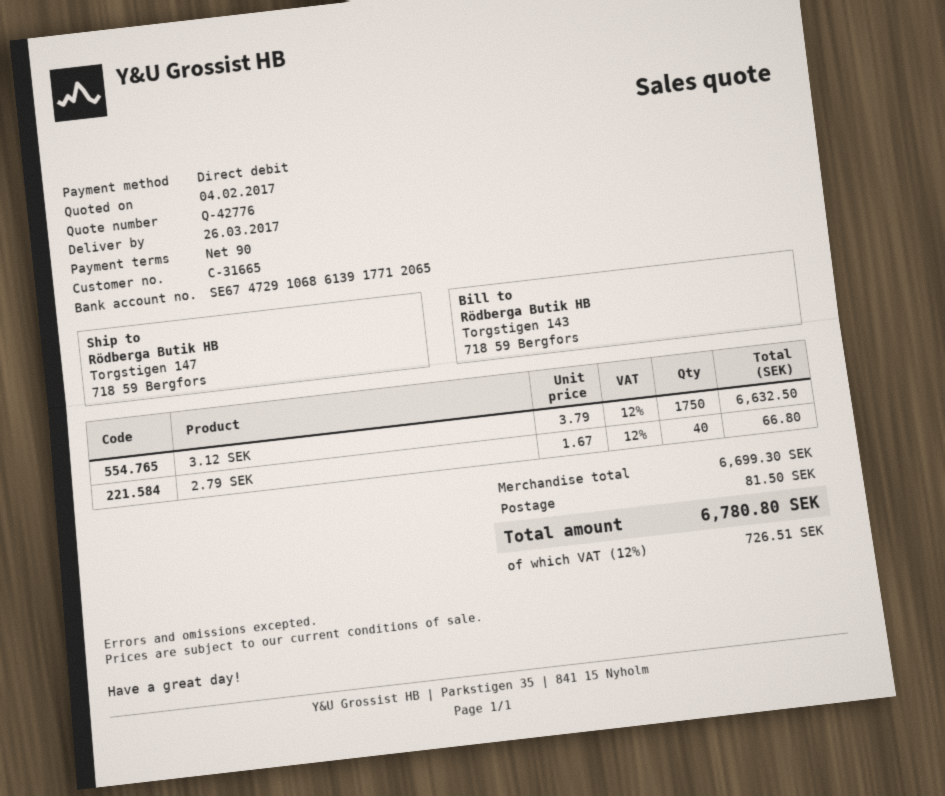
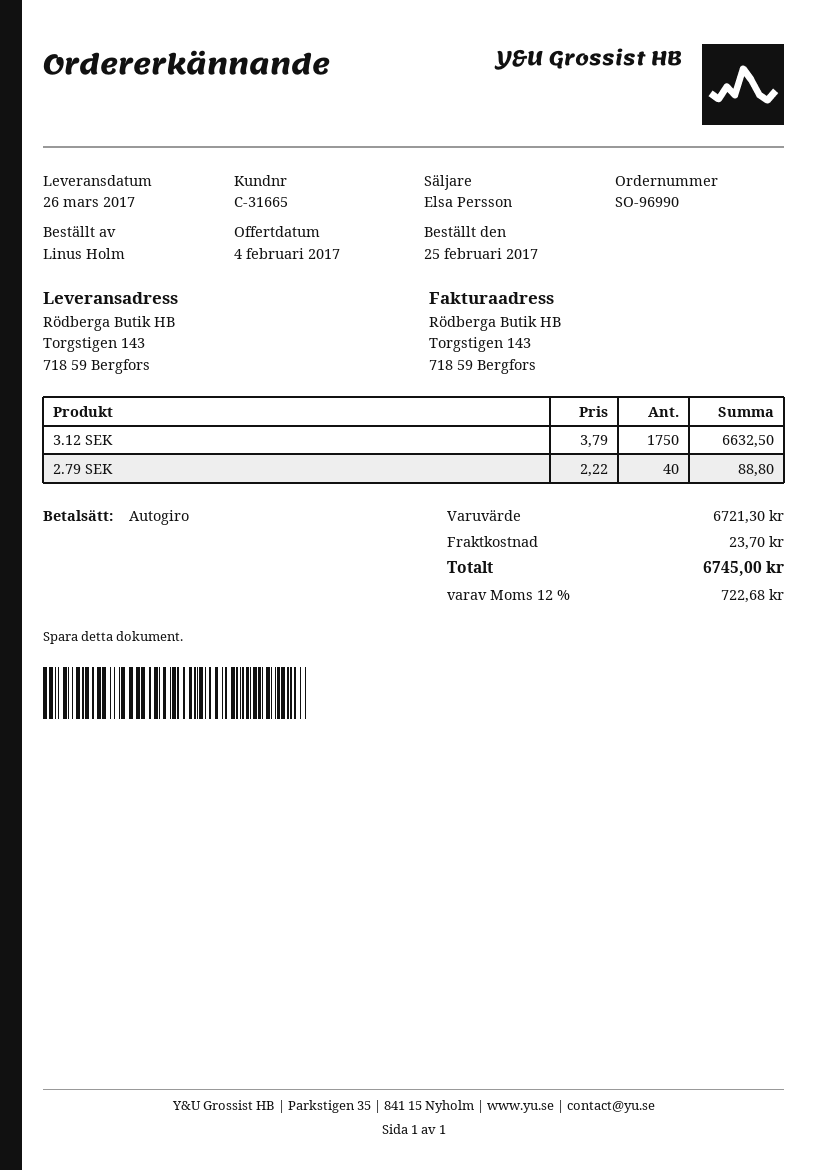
ship to: Torgstigen 147, 718 59 Bergfors -> Torgstigen 143, 718 59 Bergfors
2.79 SEK: 40 x 1.67 = 66.80 -> 40 x 2.22 = 88.80
subtotal: 6699.30 -> 6721.30
shipping: 81.50 -> 23.70
tax: 12% = 726.51 -> 12% = 722.68
total: 6780.80 -> 6745.00

